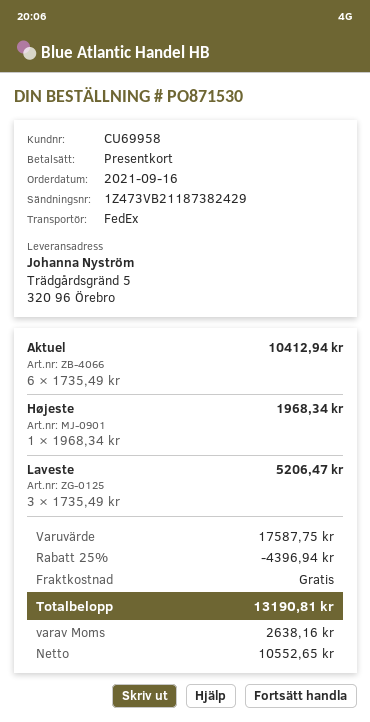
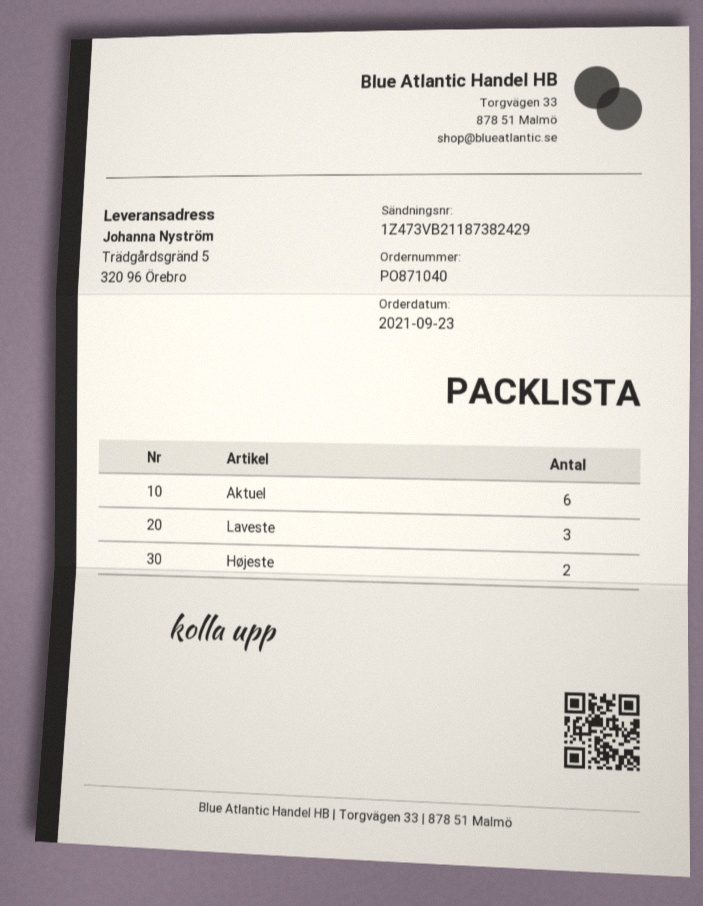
order number: PO871530 -> PO871040
order date: 2021-09-16 -> 2021-09-23
Højeste: 1 -> 2

